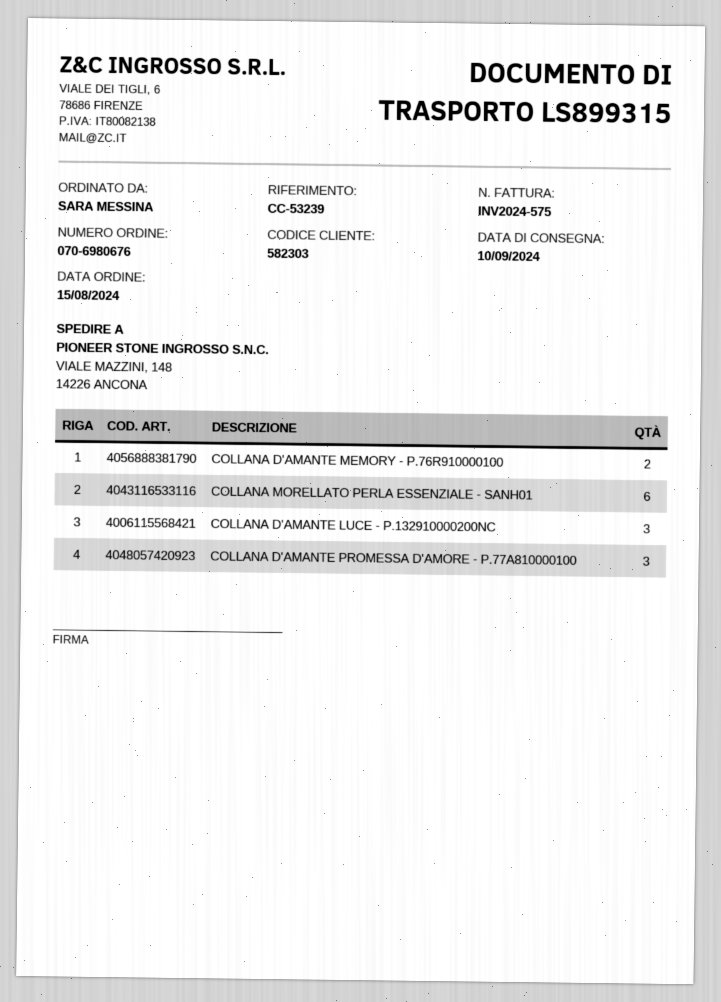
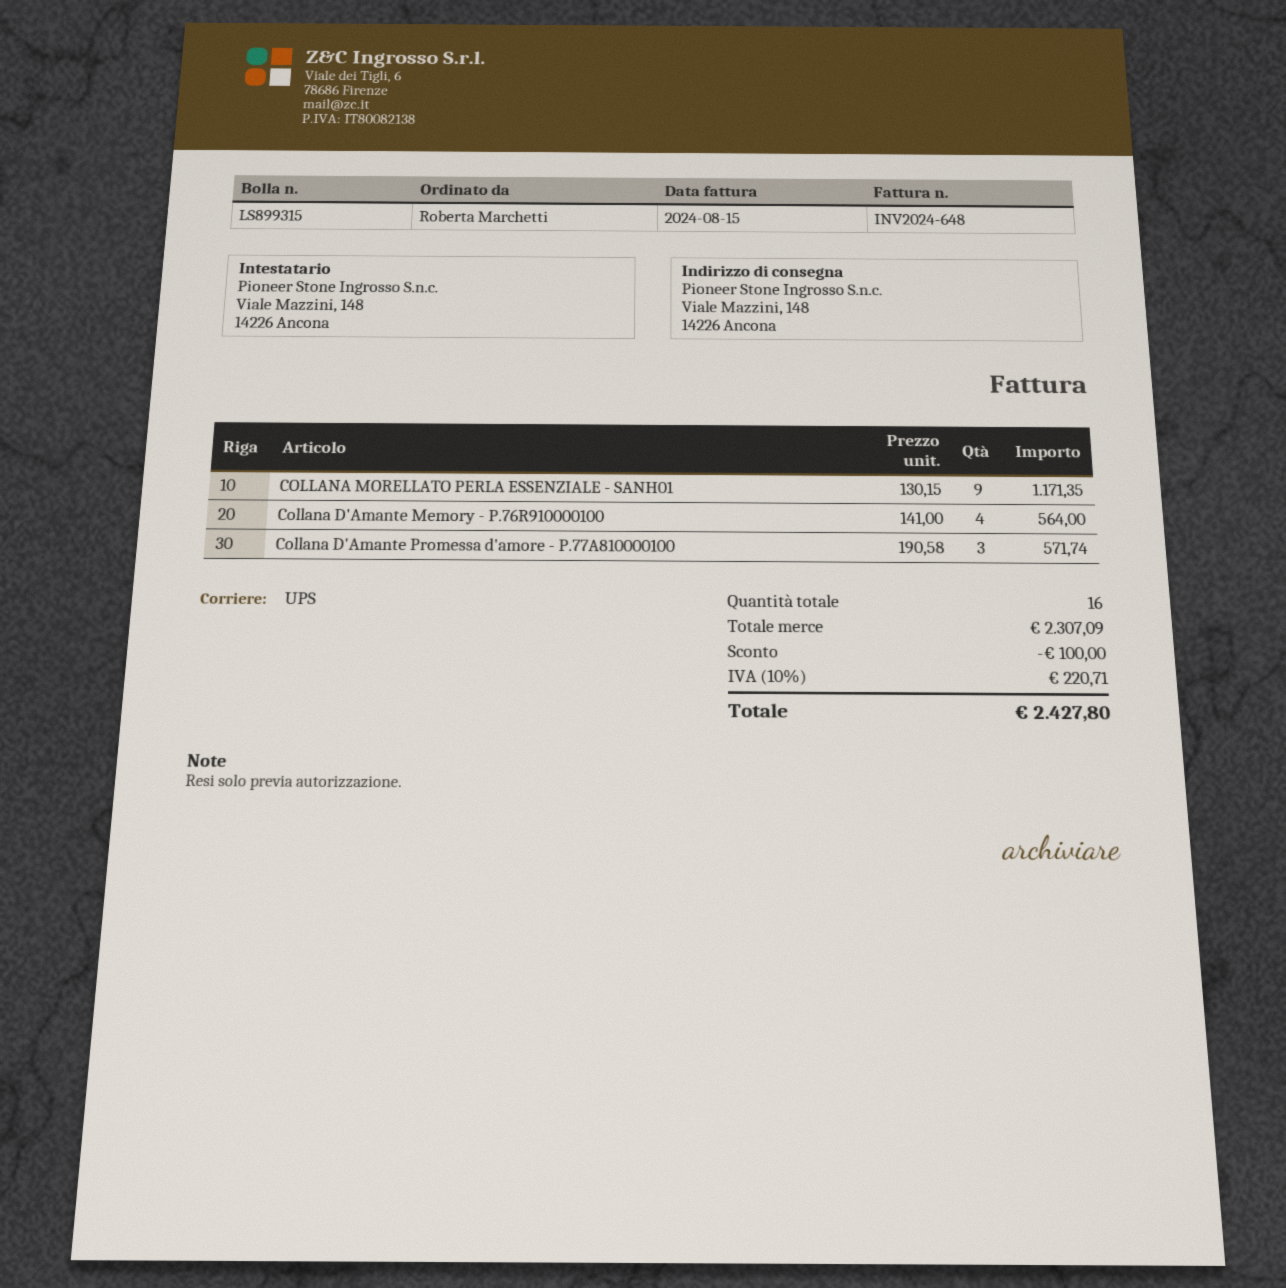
invoice number: INV2024-575 -> INV2024-648
ordered by: SARA MESSINA -> Roberta Marchetti
COLLANA D'AMANTE MEMORY - P.76R910000100: 2 -> 4
COLLANA MORELLATO PERLA ESSENZIALE - SANH01: 6 -> 9
COLLANA D'AMANTE LUCE - P.132910000200NC: 3 -> none

